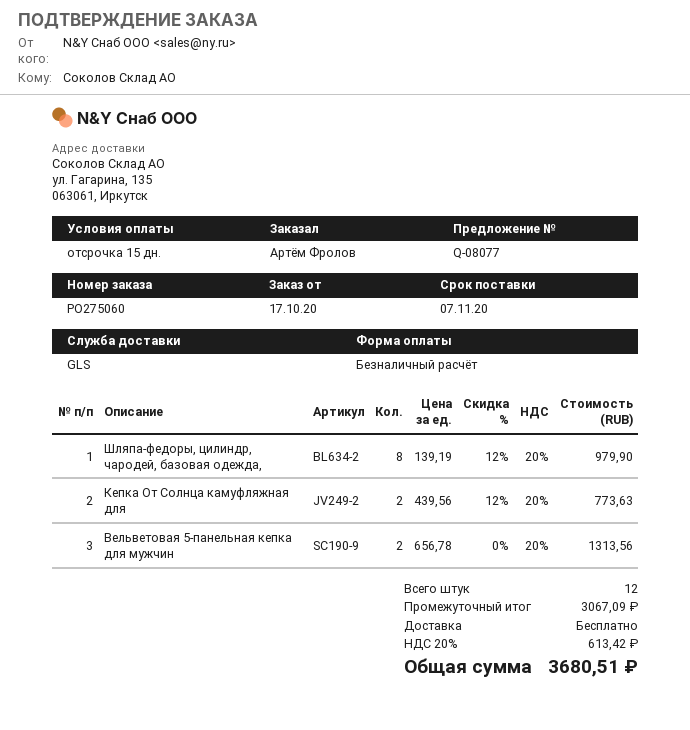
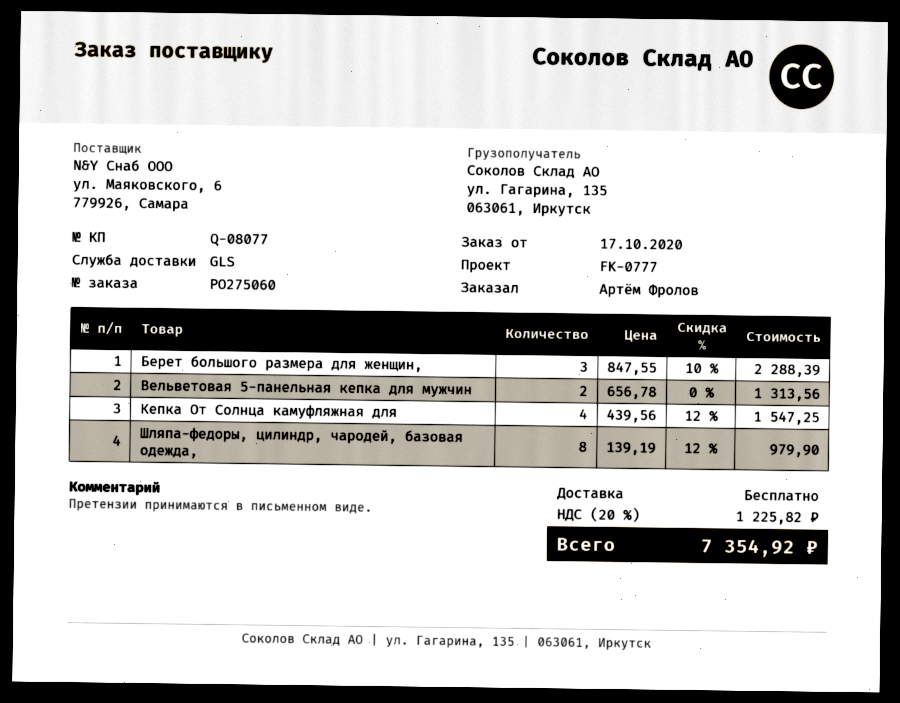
Кепка От Солнца камуфляжная для: 2 x 439.56 - 12% = 773.63 -> 4 x 439.56 - 12% = 1547.25
Берет большого размера для женщин,: none -> 3 x 847.55 - 10% = 2288.39
tax: 20% = 613.42 -> 20% = 1225.82
total: 3680.51 -> 7354.92

